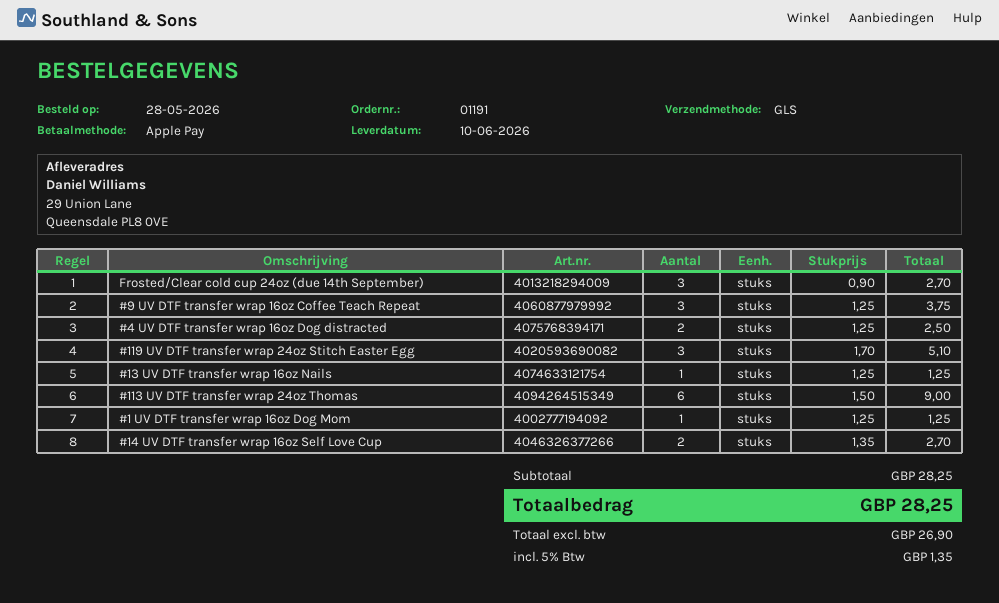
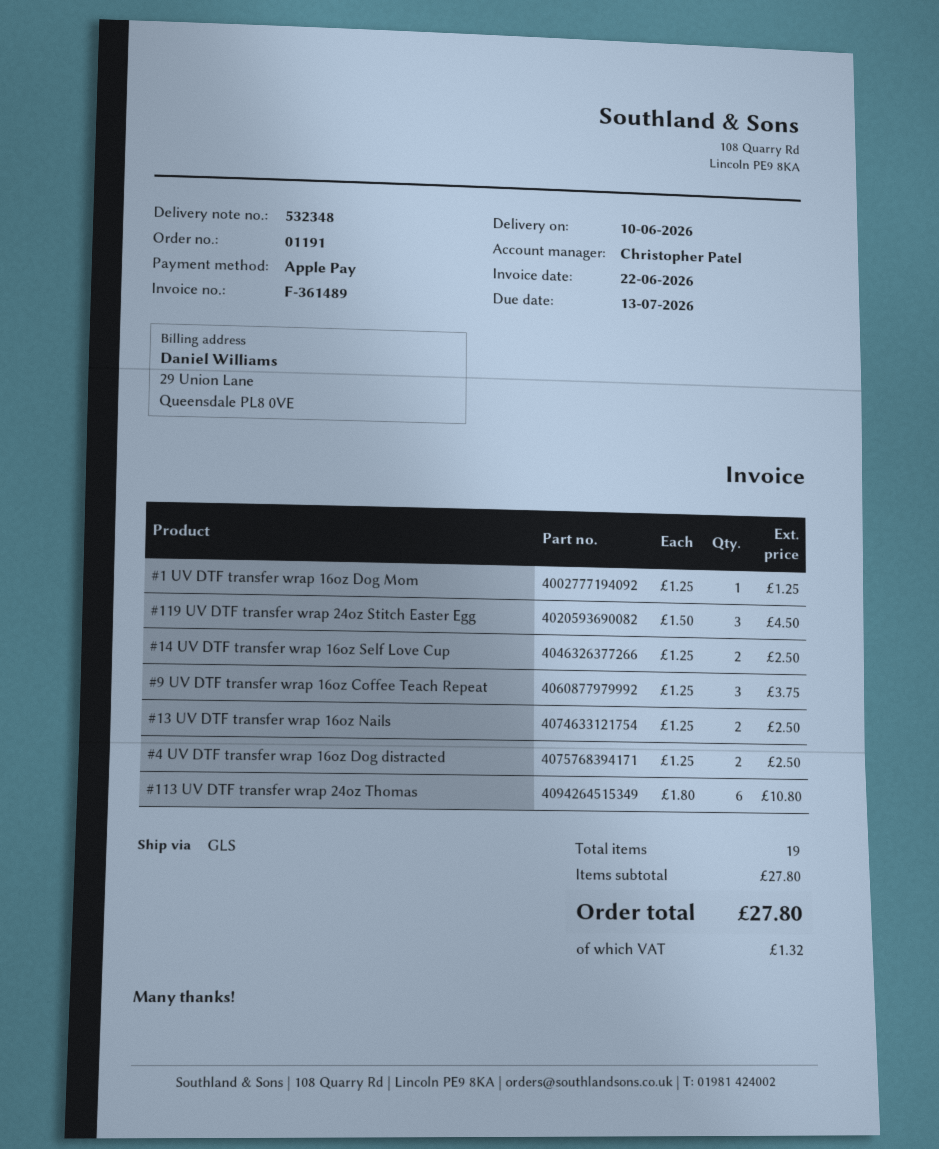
Frosted/Clear cold cup 24oz (due 14th September): 3 x 0.90 = 2.70 -> none
#119 UV DTF transfer wrap 24oz Stitch Easter Egg: 3 x 1.70 = 5.10 -> 3 x 1.50 = 4.50
#13 UV DTF transfer wrap 16oz Nails: 1 x 1.25 = 1.25 -> 2 x 1.25 = 2.50
#113 UV DTF transfer wrap 24oz Thomas: 6 x 1.50 = 9.00 -> 6 x 1.80 = 10.80
#14 UV DTF transfer wrap 16oz Self Love Cup: 2 x 1.35 = 2.70 -> 2 x 1.25 = 2.50
subtotal: 28.25 -> 27.80
tax: 1.35 -> 1.32
total: 28.25 -> 27.80

